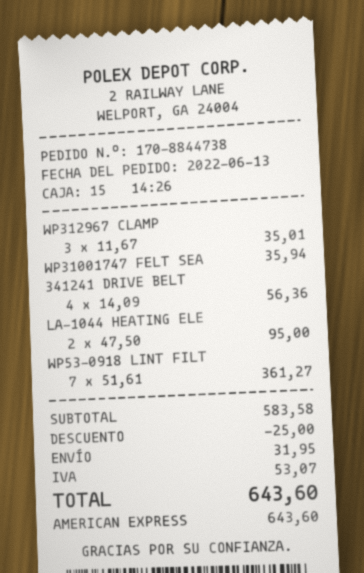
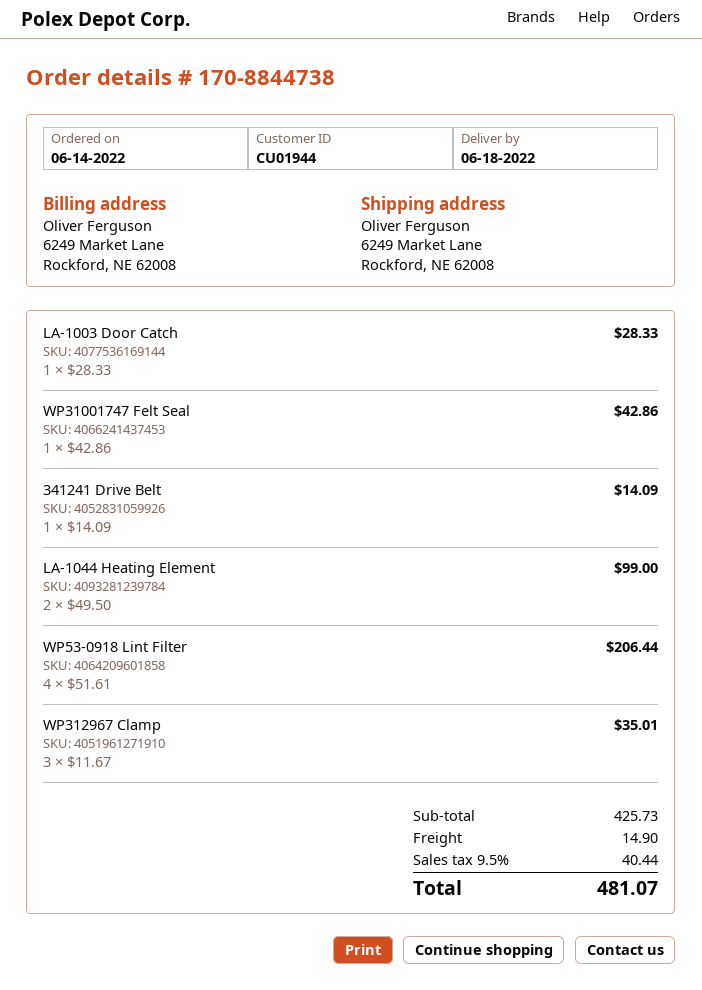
order date: 2022-06-13 -> 2022-06-14
WP31001747 FELT SEA: 1 x 35.94 = 35.94 -> 1 x 42.86 = 42.86
341241 DRIVE BELT: 4 x 14.09 = 56.36 -> 1 x 14.09 = 14.09
LA-1044 HEATING ELE: 2 x 47.50 = 95.00 -> 2 x 49.50 = 99.00
WP53-0918 LINT FILT: 7 x 51.61 = 361.27 -> 4 x 51.61 = 206.44
LA-1003 Door Catch: none -> 1 x 28.33 = 28.33
subtotal: 583.58 -> 425.73
discount: 25.00 -> none
shipping: 31.95 -> 14.90
tax: 53.07 -> 40.44
total: 643.60 -> 481.07

